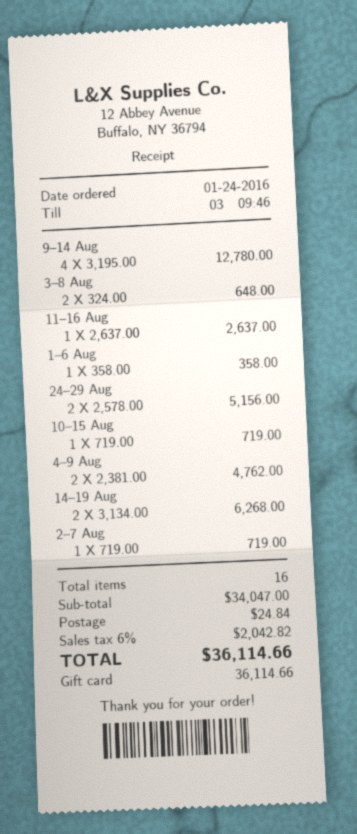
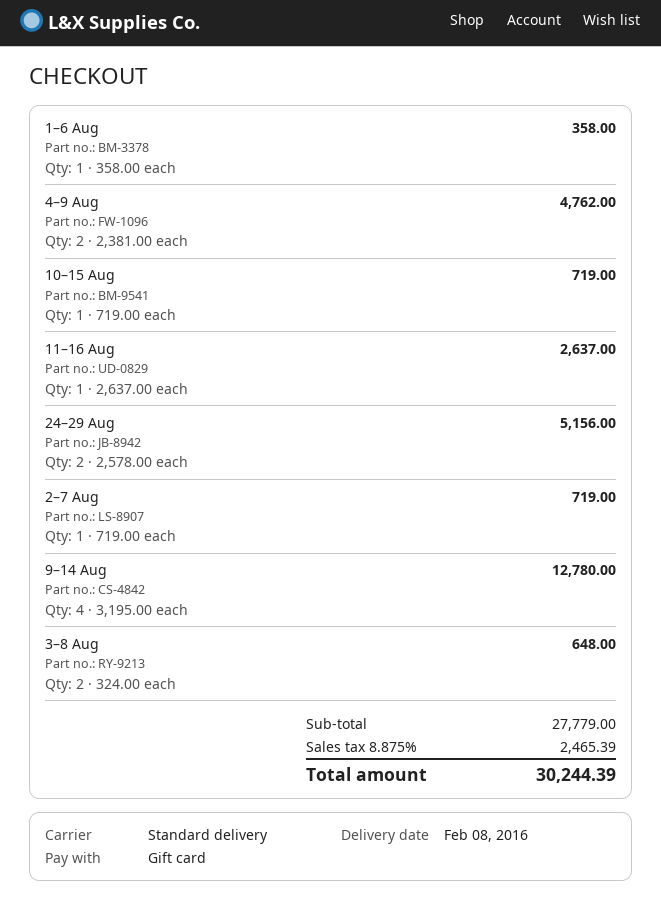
14–19 Aug: 2 x 3134.00 = 6268.00 -> none
subtotal: 34047.00 -> 27779.00
shipping: 24.84 -> none
tax: 6% = 2042.82 -> 8.875% = 2465.39
total: 36114.66 -> 30244.39

